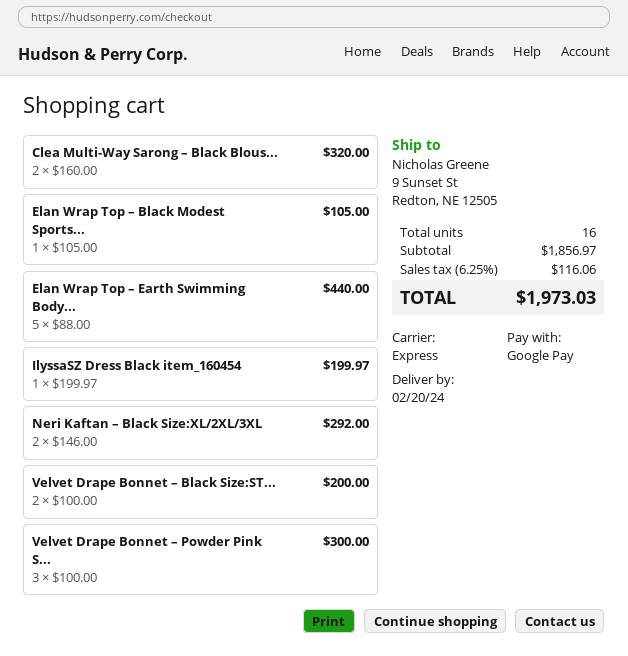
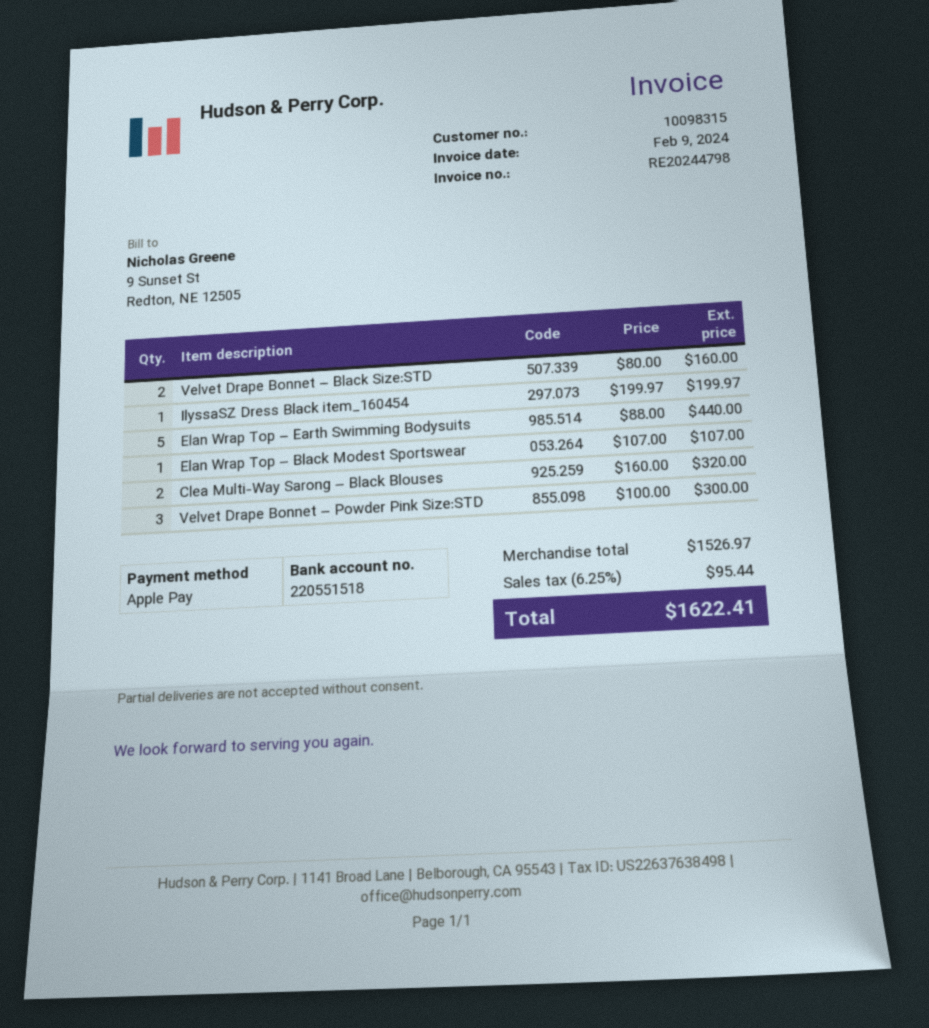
payment method: Google Pay -> Apple Pay
Elan Wrap Top – Black Modest Sports...: 1 x 105.00 = 105.00 -> 1 x 107.00 = 107.00
Neri Kaftan – Black Size:XL/2XL/3XL: 2 x 146.00 = 292.00 -> none
Velvet Drape Bonnet – Black Size:ST...: 2 x 100.00 = 200.00 -> 2 x 80.00 = 160.00
subtotal: 1856.97 -> 1526.97
tax: 6.25% = 116.06 -> 6.25% = 95.44
total: 1973.03 -> 1622.41

